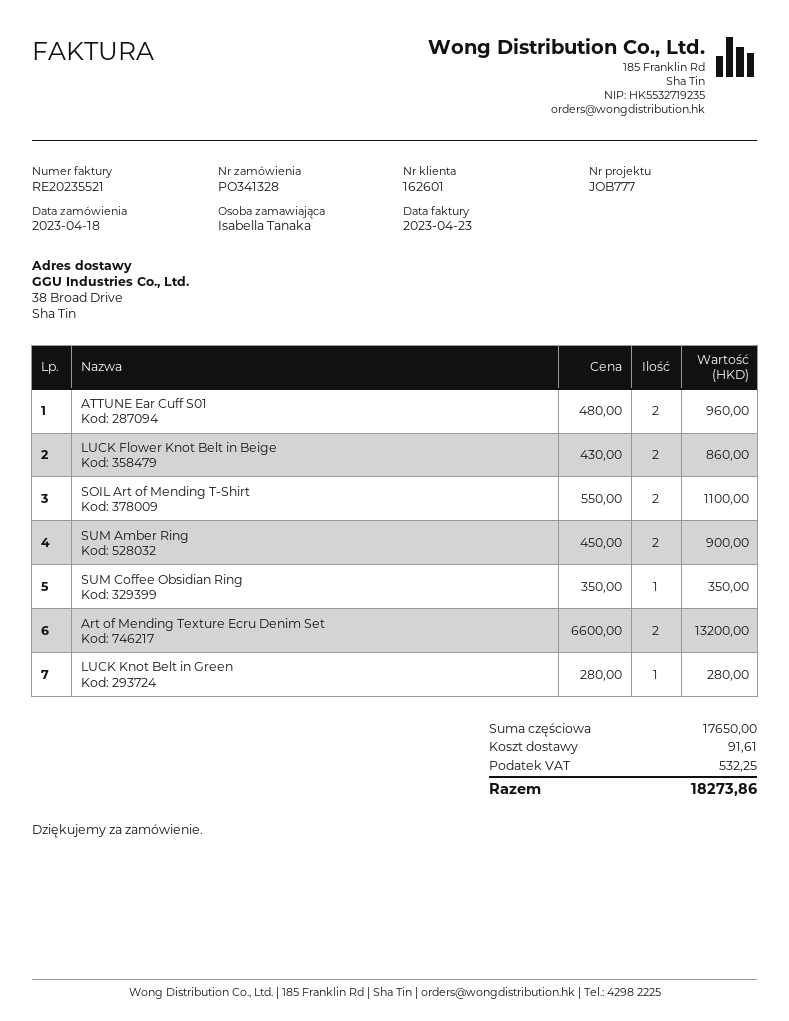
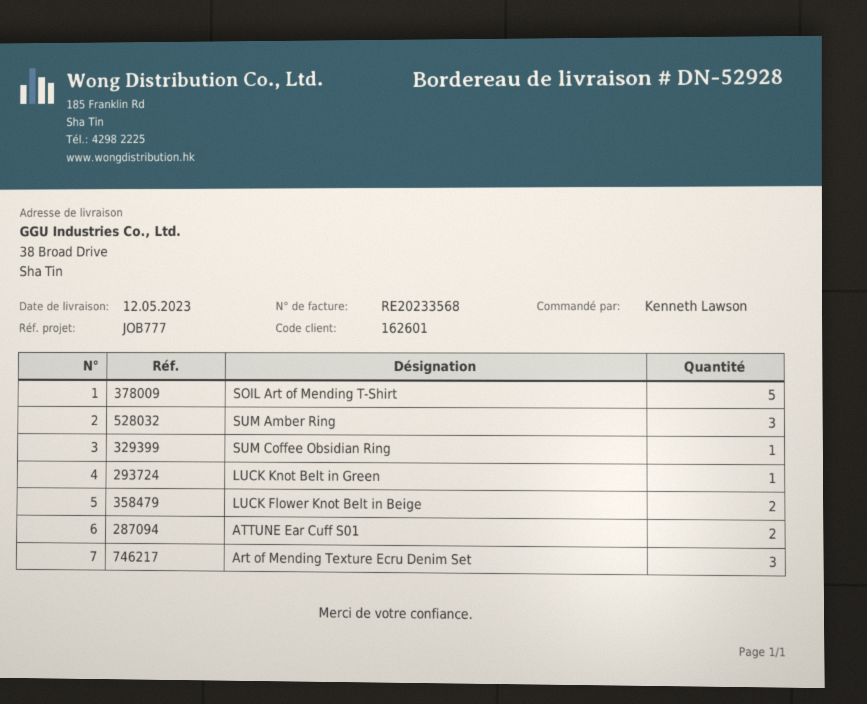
invoice number: RE20235521 -> RE20233568
ordered by: Isabella Tanaka -> Kenneth Lawson
SOIL Art of Mending T-Shirt: 2 -> 5
SUM Amber Ring: 2 -> 3
Art of Mending Texture Ecru Denim Set: 2 -> 3

